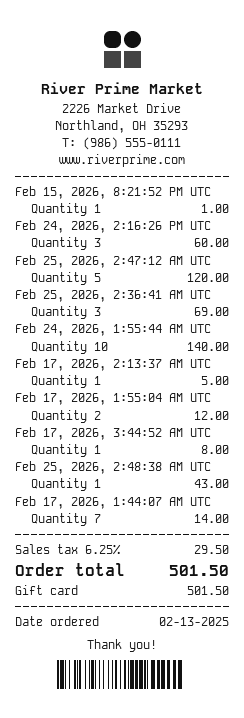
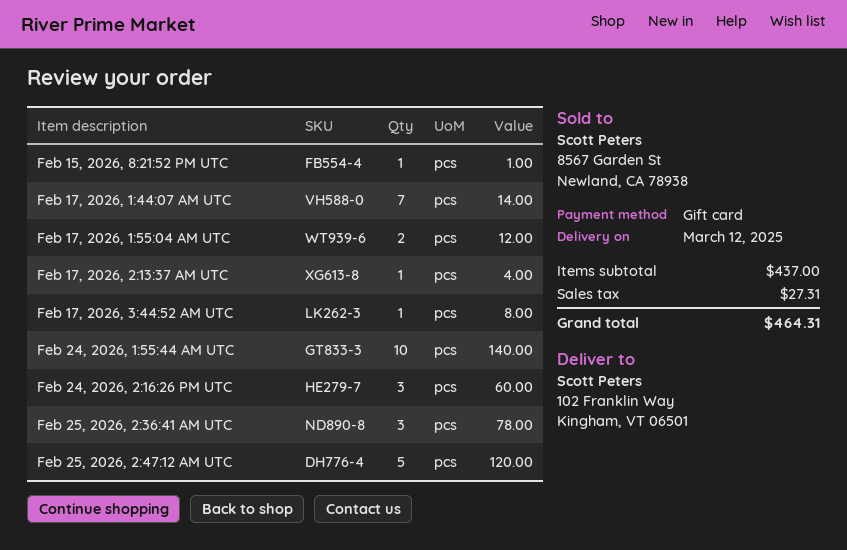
Feb 25, 2026, 2:36:41 AM UTC: 3 for 69.00 -> 3 for 78.00
Feb 17, 2026, 2:13:37 AM UTC: 1 for 5.00 -> 1 for 4.00
Feb 25, 2026, 2:48:38 AM UTC: 1 for 43.00 -> none
tax: 29.50 -> 27.31
total: 501.50 -> 464.31

